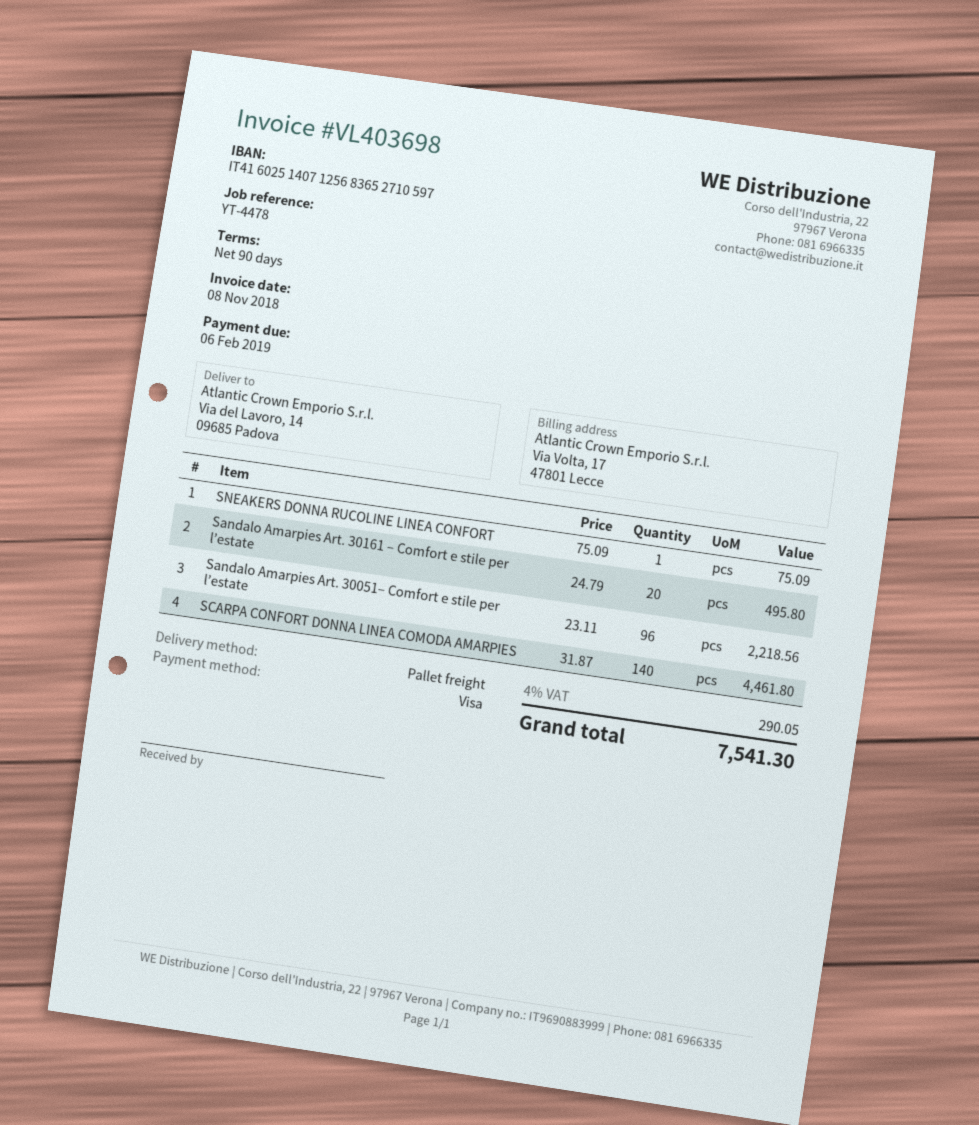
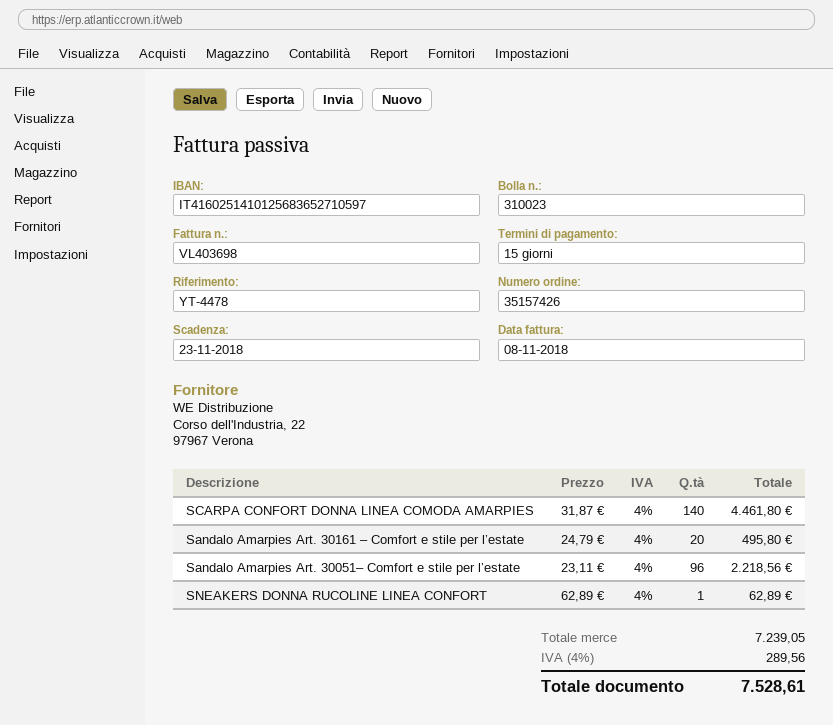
payment terms: 90 days -> 15 days
due date: 2019-02-06 -> 2018-11-23
bank account: IT4160251407125683652710597 -> IT4160251410125683652710597
SNEAKERS DONNA RUCOLINE LINEA CONFORT: 1 x 75.09 = 75.09 -> 1 x 62.89 = 62.89
tax: 4% = 290.05 -> 4% = 289.56
total: 7541.30 -> 7528.61

